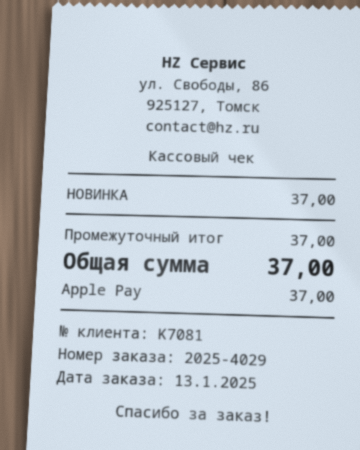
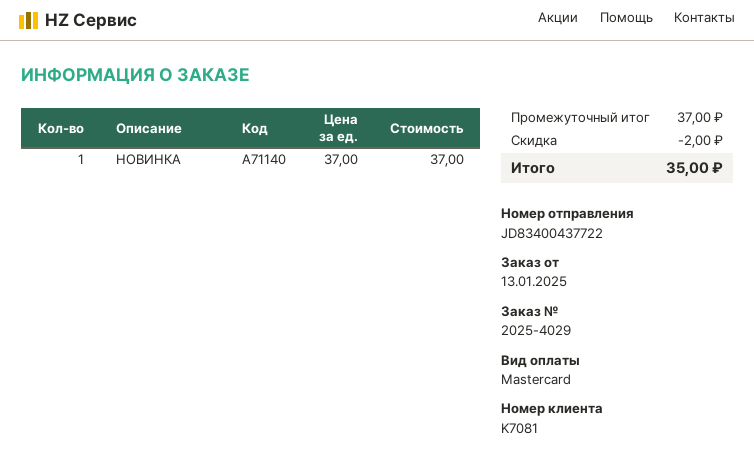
payment method: Apple Pay -> Mastercard
discount: none -> 2.00
total: 37.00 -> 35.00

